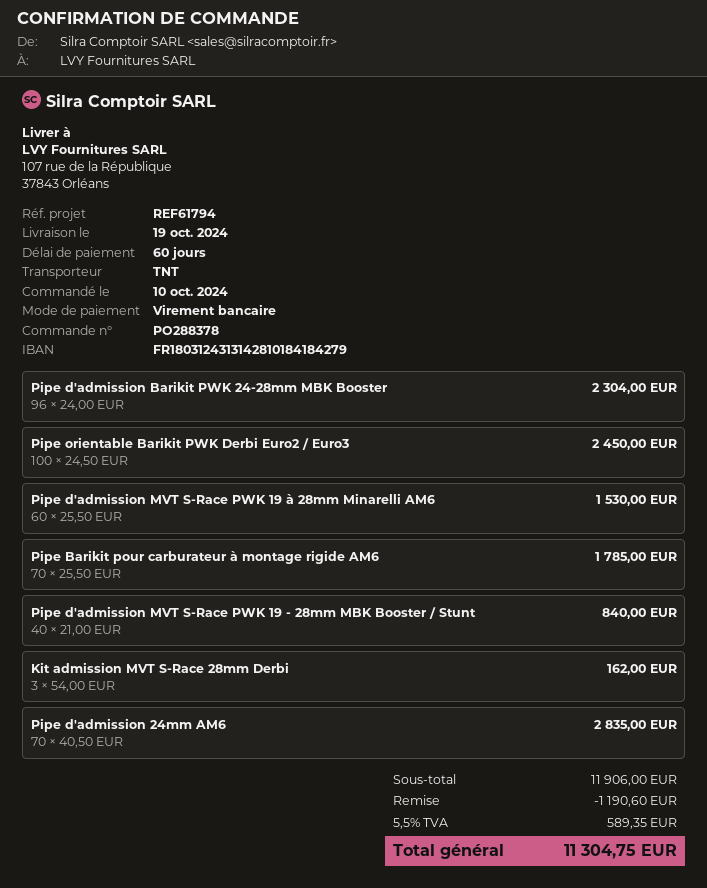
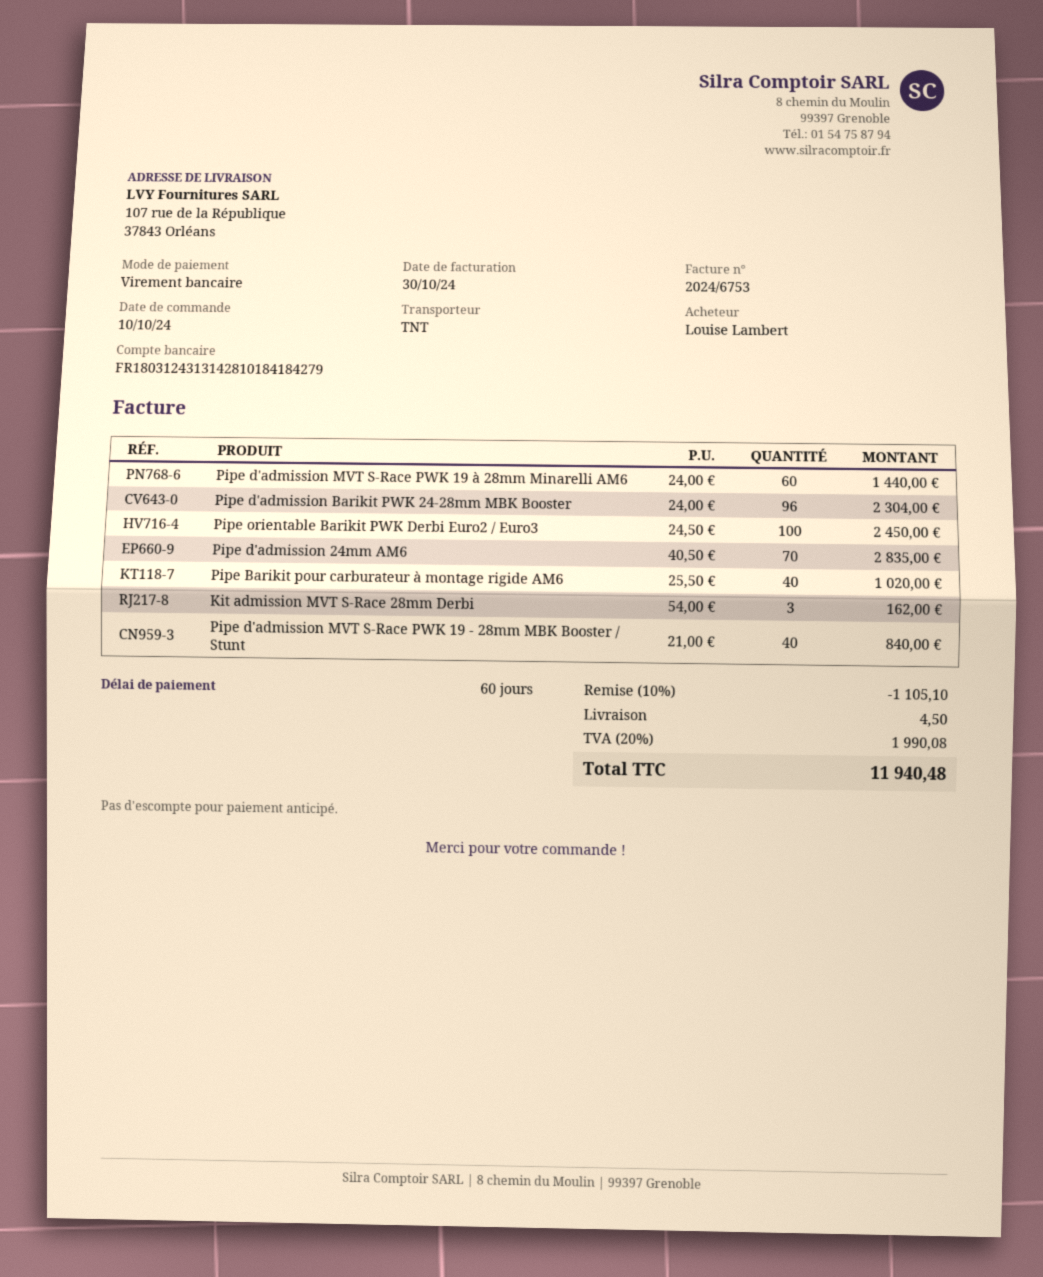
Pipe d'admission MVT S-Race PWK 19 à 28mm Minarelli AM6: 60 x 25.50 = 1530.00 -> 60 x 24.00 = 1440.00
Pipe Barikit pour carburateur à montage rigide AM6: 70 x 25.50 = 1785.00 -> 40 x 25.50 = 1020.00
discount: 1190.60 -> 1105.10
shipping: none -> 4.50
tax: 5.5% = 589.35 -> 20% = 1990.08
total: 11304.75 -> 11940.48

